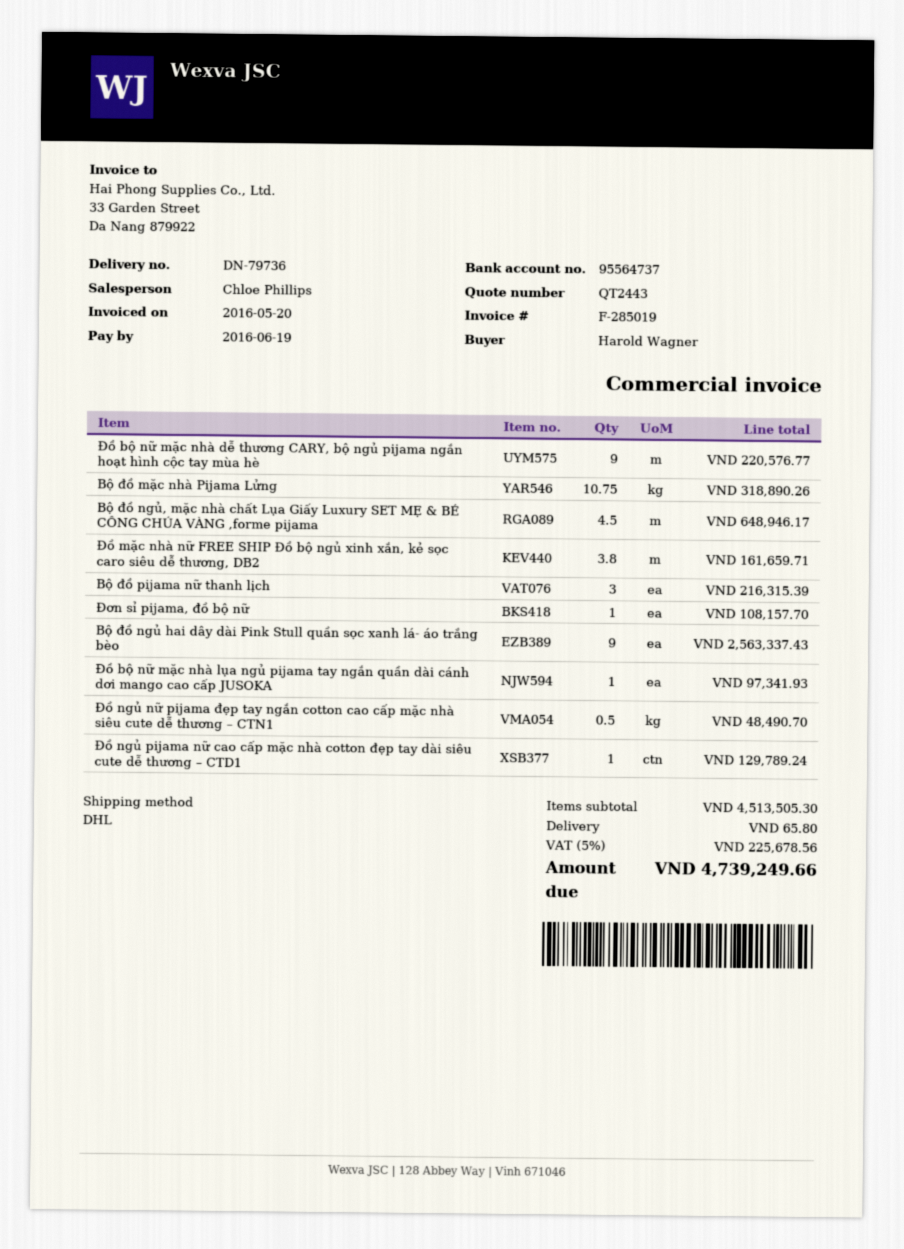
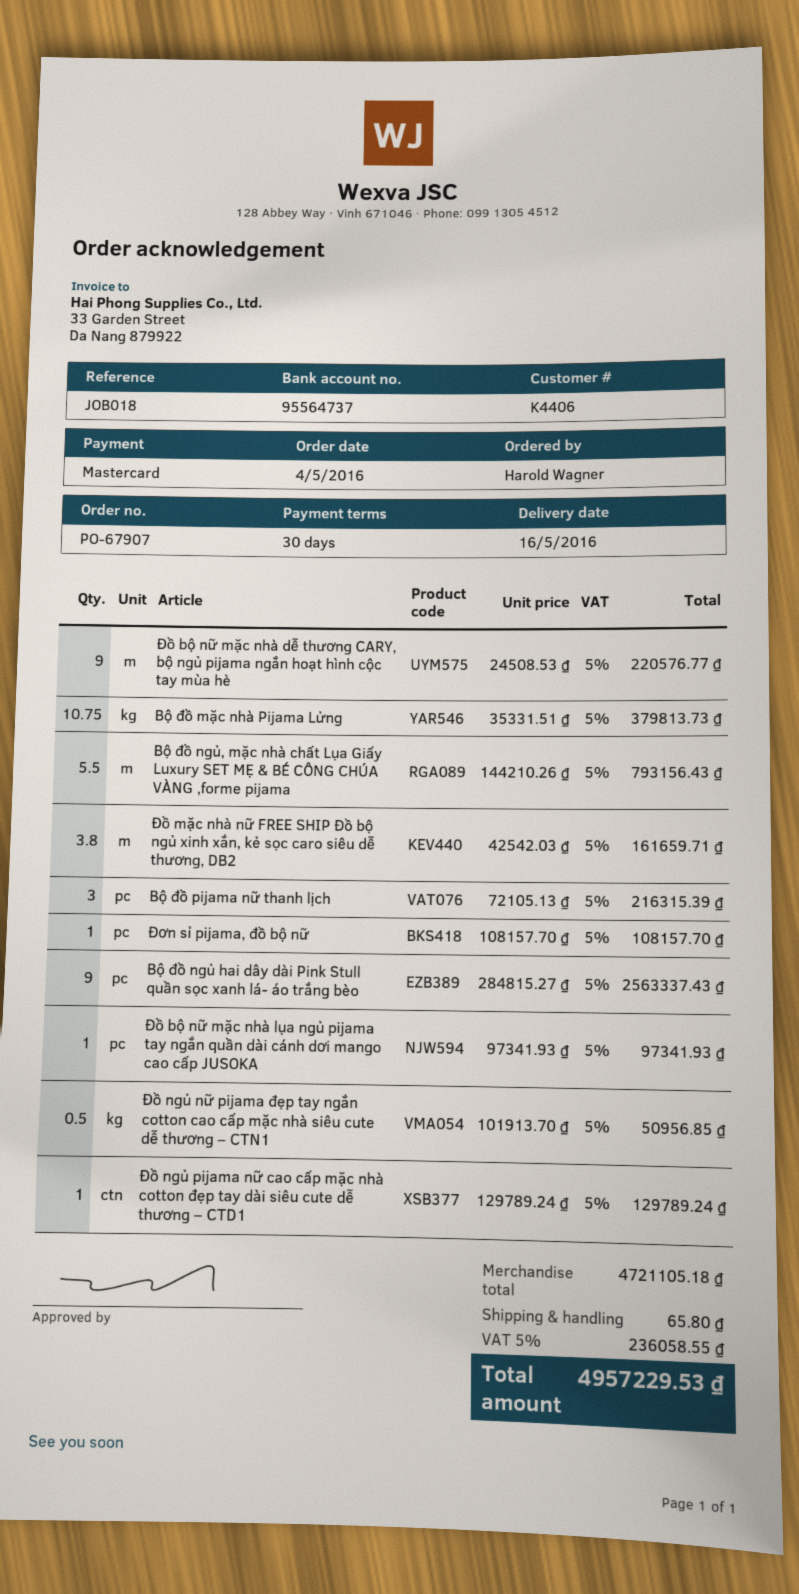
Bộ đồ mặc nhà Pijama Lửng: 10.75 for 318890.26 -> 10.75 for 379813.73
Bộ đồ ngủ, mặc nhà chất Lụa Giấy Luxury SET MẸ & BÉ CÔNG CHÚA VÀNG ,forme pijama: 4.5 for 648946.17 -> 5.5 for 793156.43
Đồ ngủ nữ pijama đẹp tay ngắn cotton cao cấp mặc nhà siêu cute dễ thương – CTN1: 0.5 for 48490.70 -> 0.5 for 50956.85
subtotal: 4513505.30 -> 4721105.18
tax: 5% = 225678.56 -> 5% = 236058.55
total: 4739249.66 -> 4957229.53

